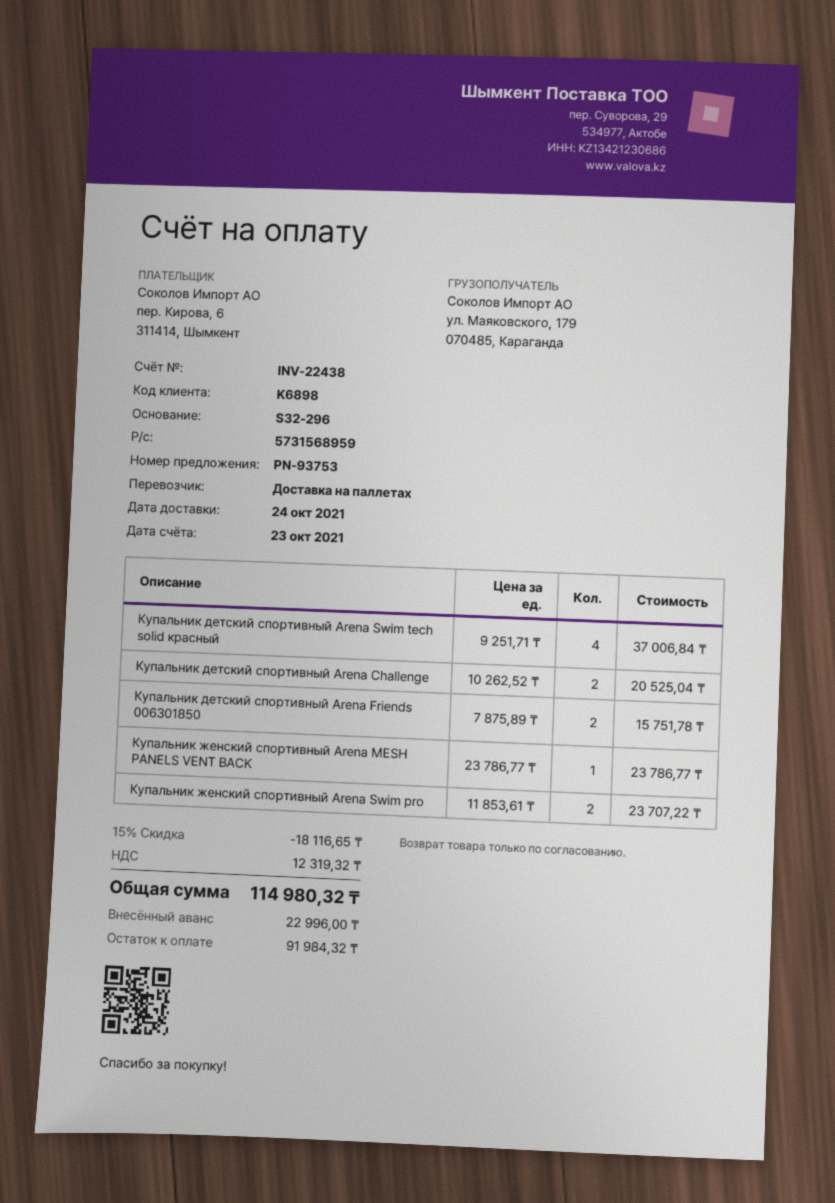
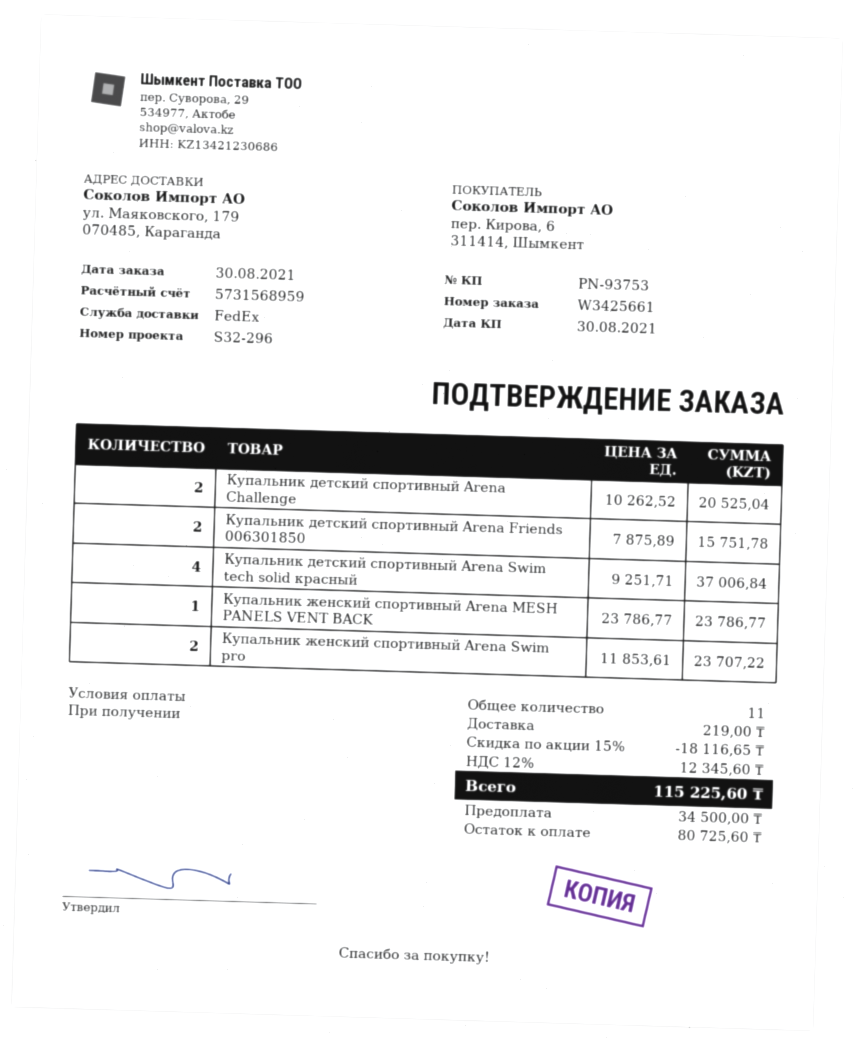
shipping method: pallet freight -> FedEx
shipping: none -> 219.00
tax: 12319.32 -> 12345.60
total: 114980.32 -> 115225.60
deposit: 22996.00 -> 34500.00
balance: 91984.32 -> 80725.60

